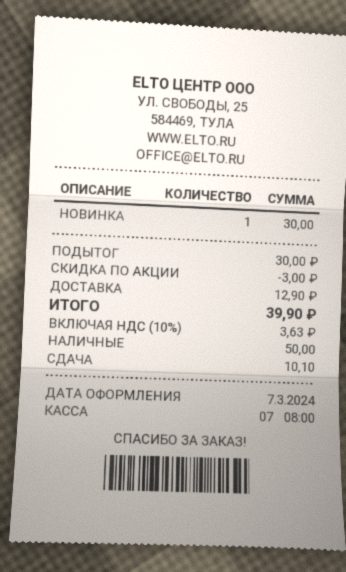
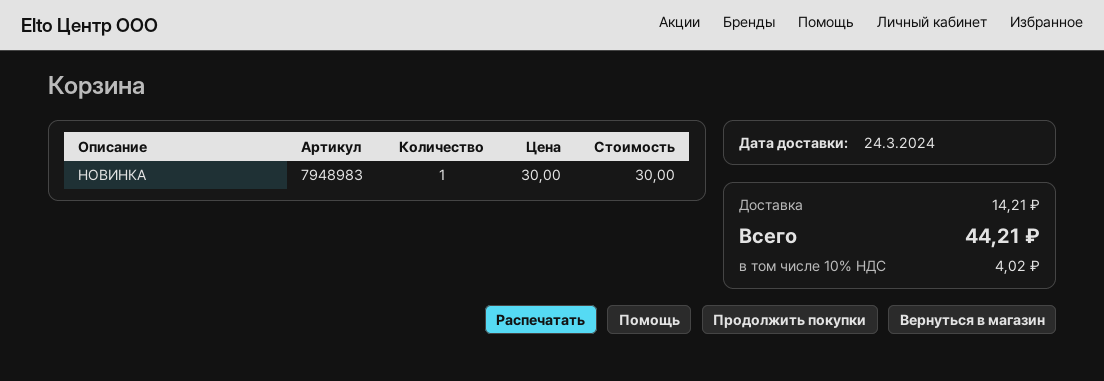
discount: 3.00 -> none
shipping: 12.90 -> 14.21
tax: 10% = 3.63 -> 10% = 4.02
total: 39.90 -> 44.21

